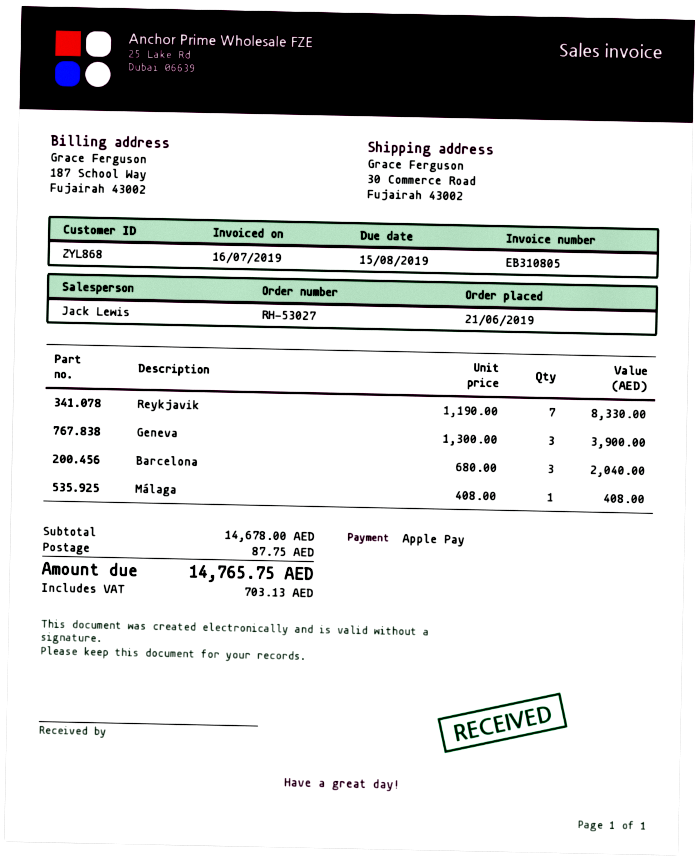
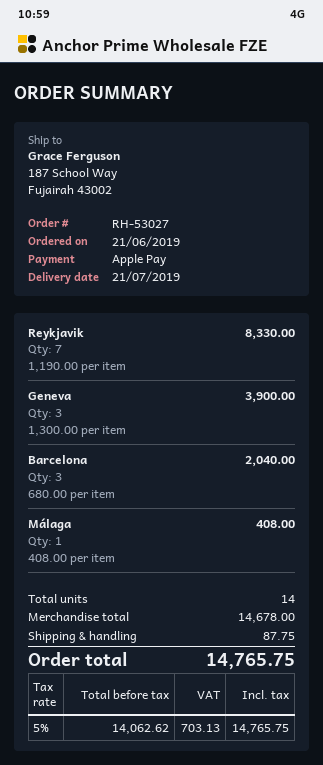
ship to: 30 Commerce Road, Fujairah 43002 -> 187 School Way, Fujairah 43002

